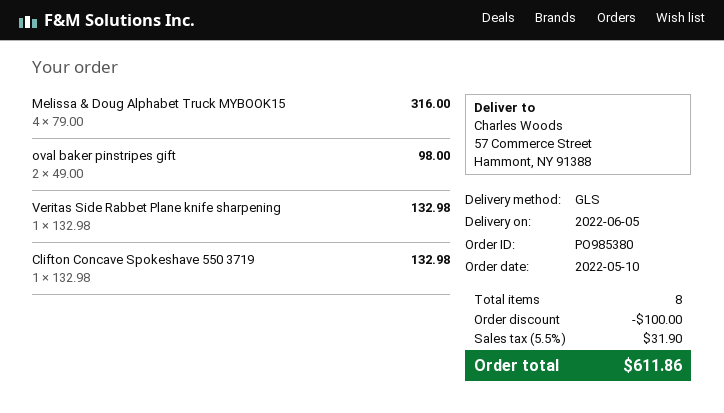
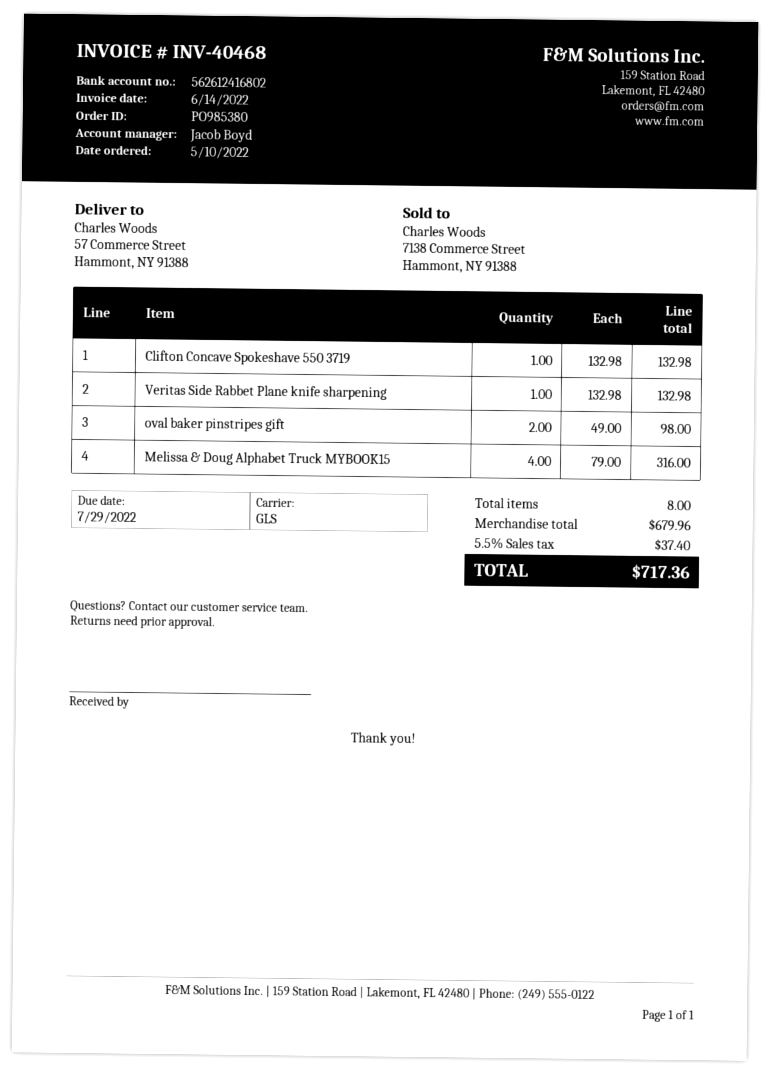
discount: 100.00 -> none
tax: 5.5% = 31.90 -> 5.5% = 37.40
total: 611.86 -> 717.36

